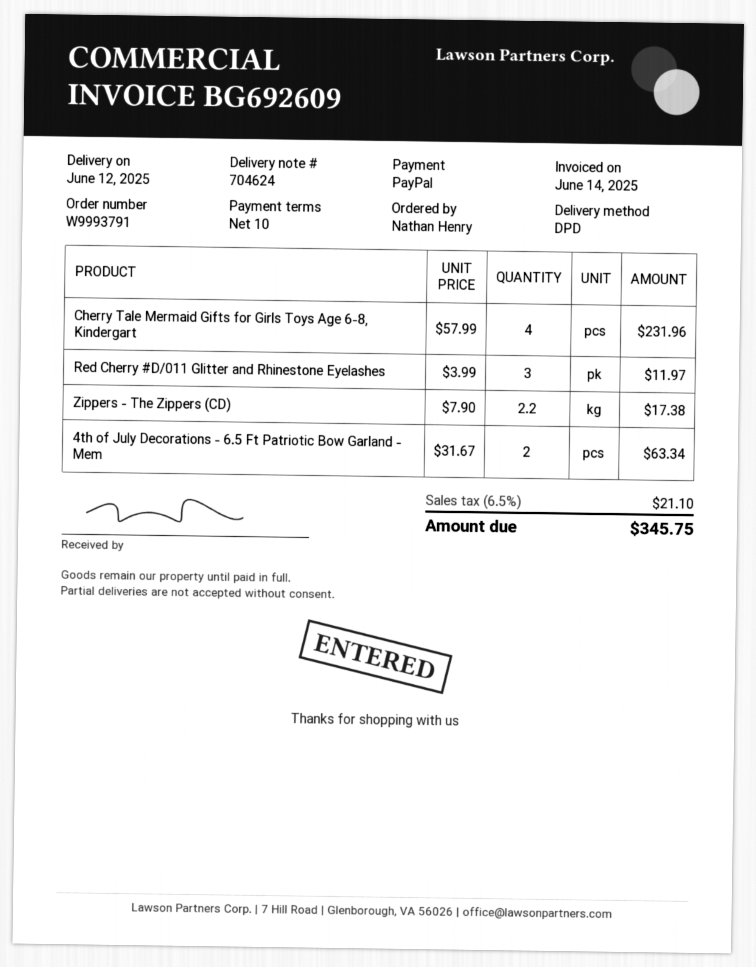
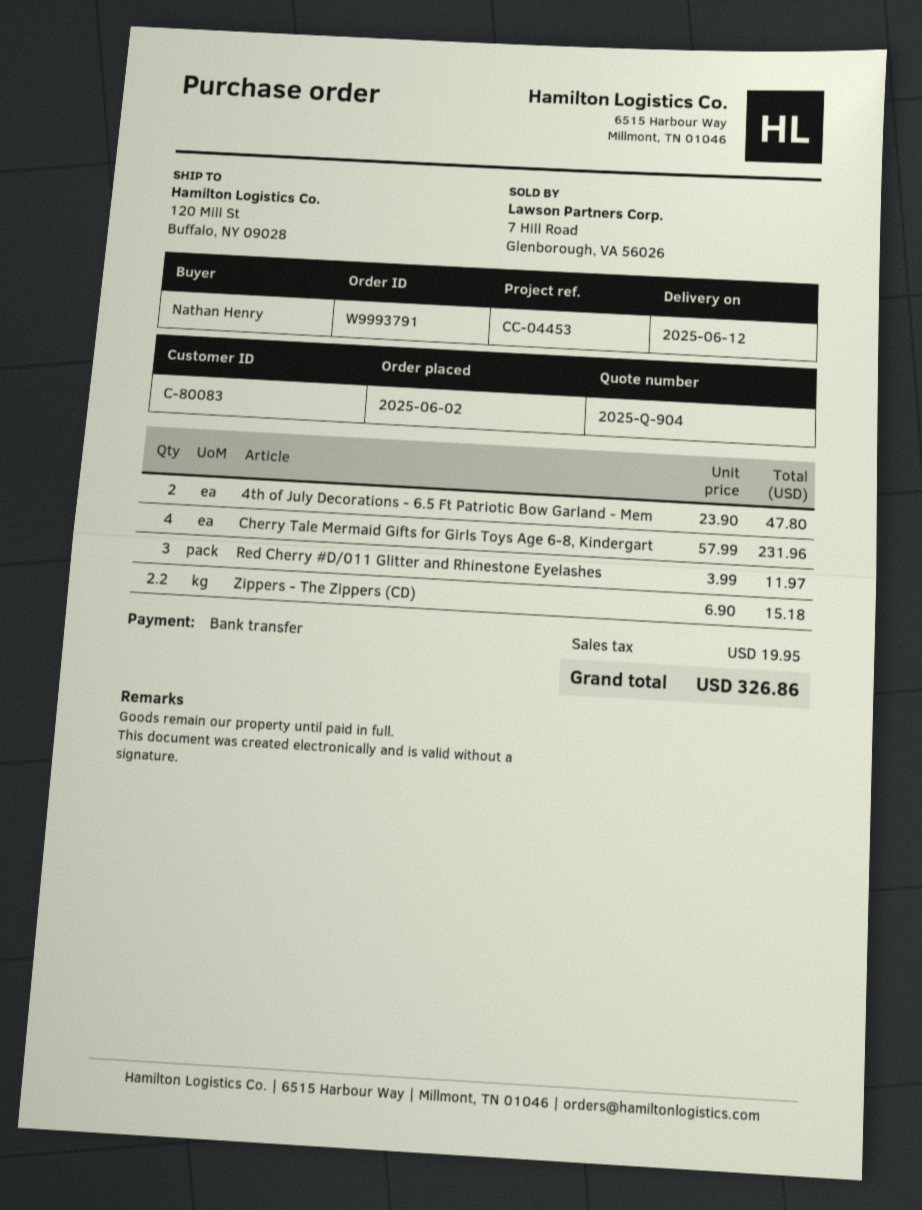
payment method: PayPal -> bank transfer
Zippers - The Zippers (CD): 2.2 x 7.90 = 17.38 -> 2.2 x 6.90 = 15.18
4th of July Decorations - 6.5 Ft Patriotic Bow Garland - Mem: 2 x 31.67 = 63.34 -> 2 x 23.90 = 47.80
tax: 21.10 -> 19.95
total: 345.75 -> 326.86

